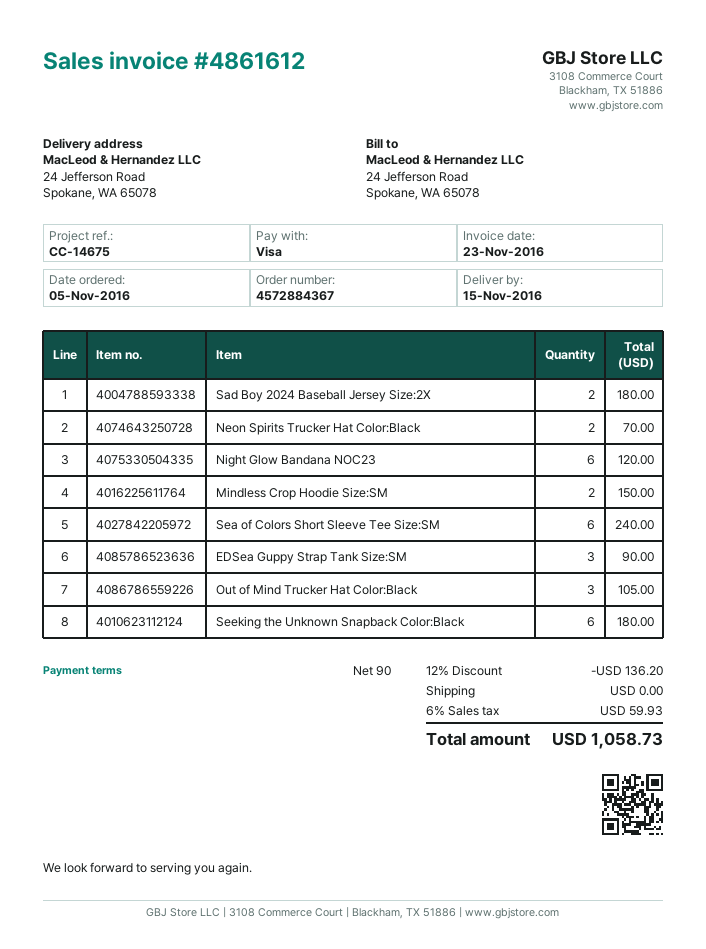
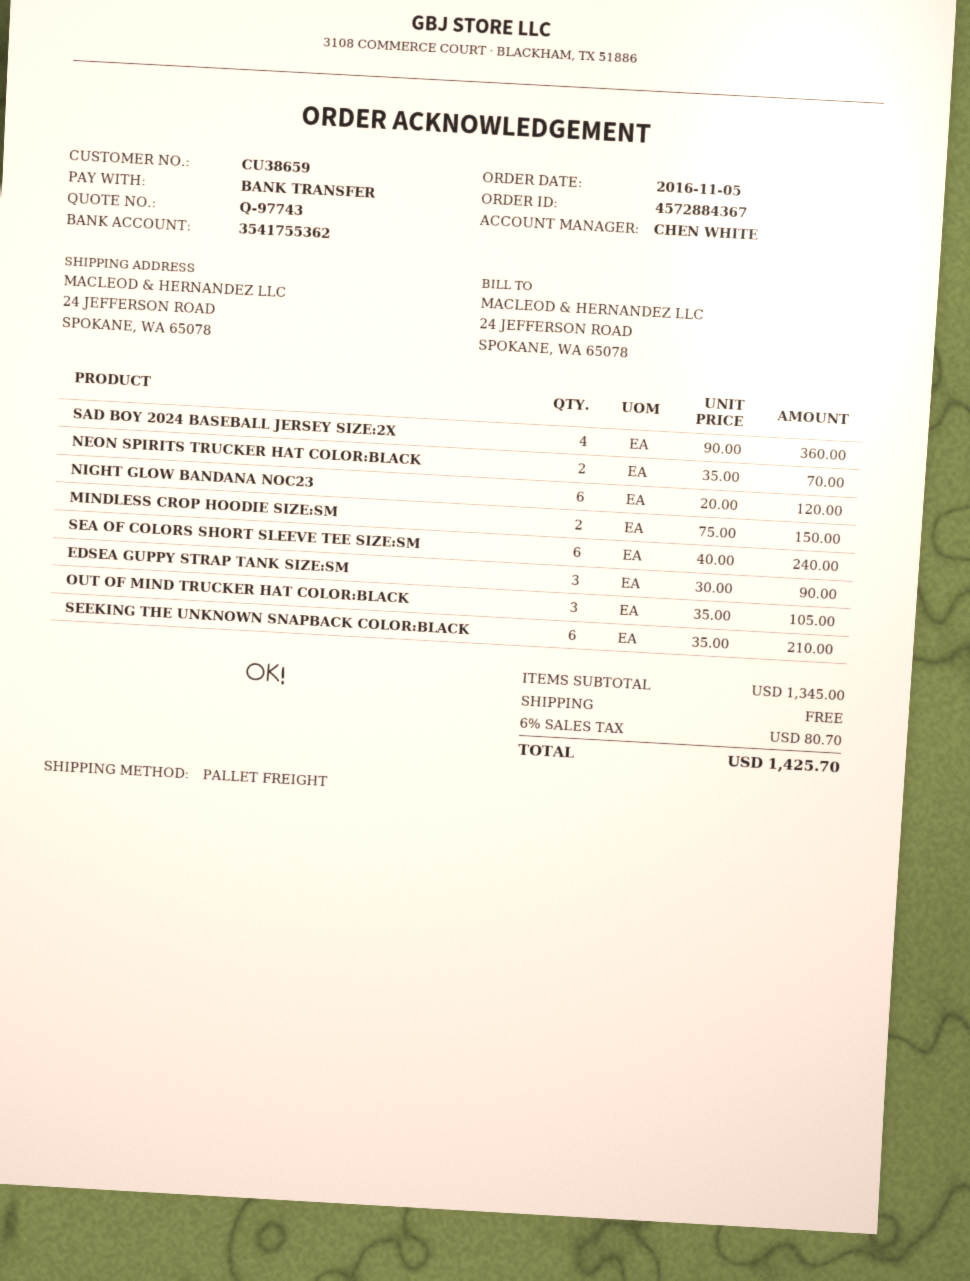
payment method: Visa -> bank transfer
Sad Boy 2024 Baseball Jersey Size:2X: 2 for 180.00 -> 4 for 360.00
Seeking the Unknown Snapback Color:Black: 6 for 180.00 -> 6 for 210.00
discount: 12% = 136.20 -> none
tax: 6% = 59.93 -> 6% = 80.70
total: 1058.73 -> 1425.70

